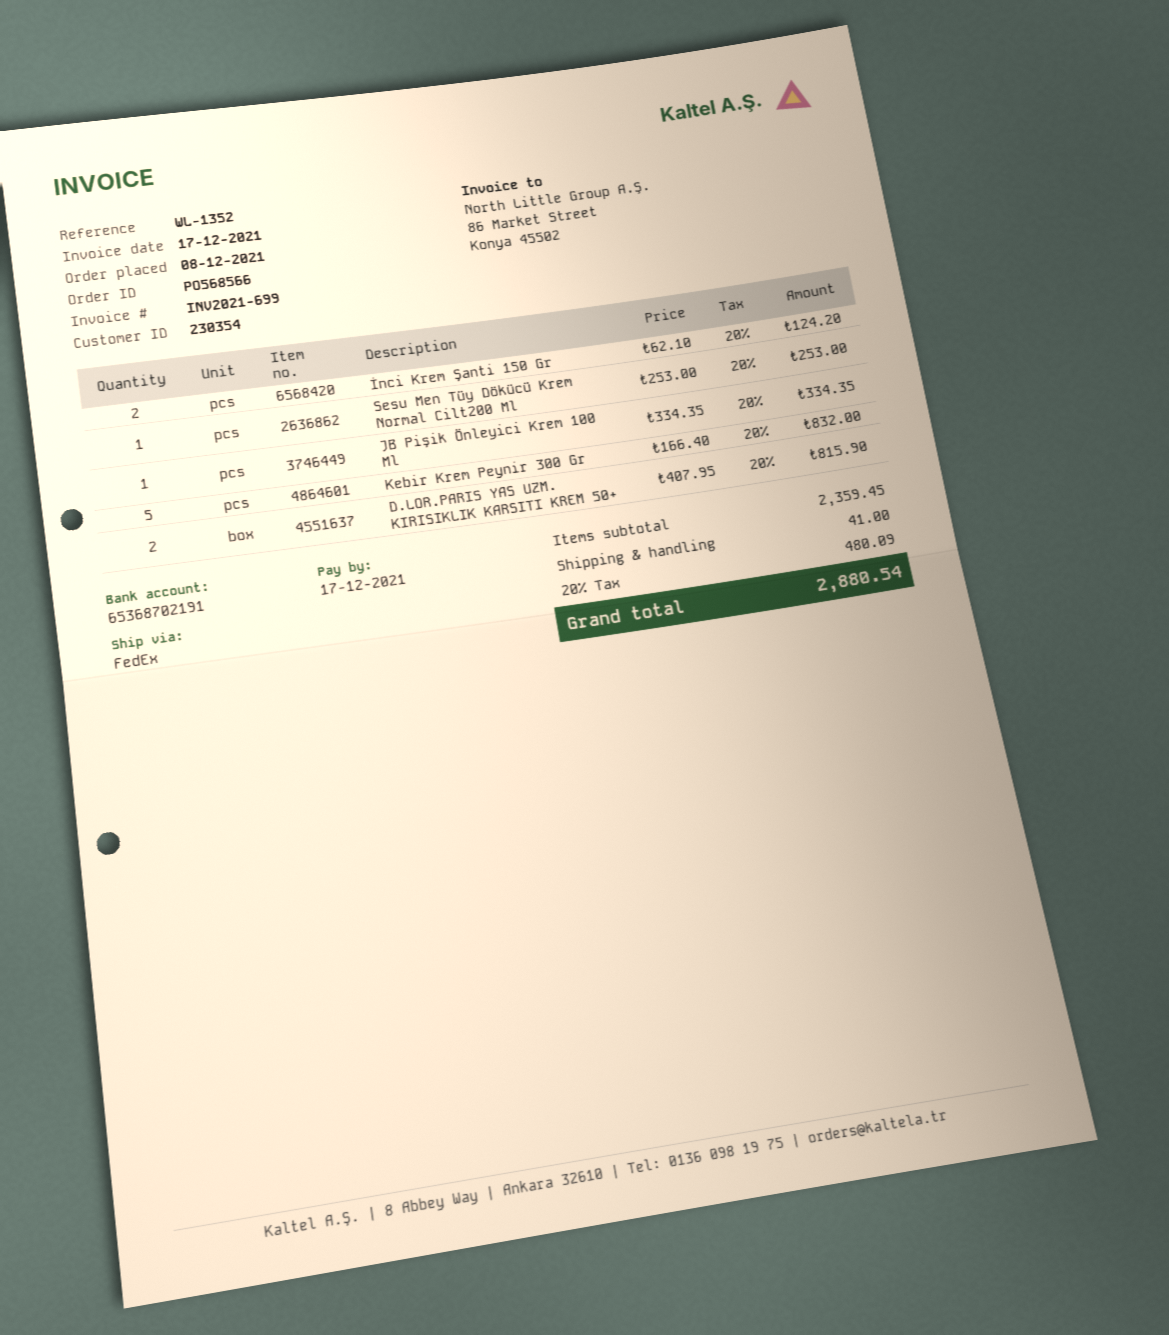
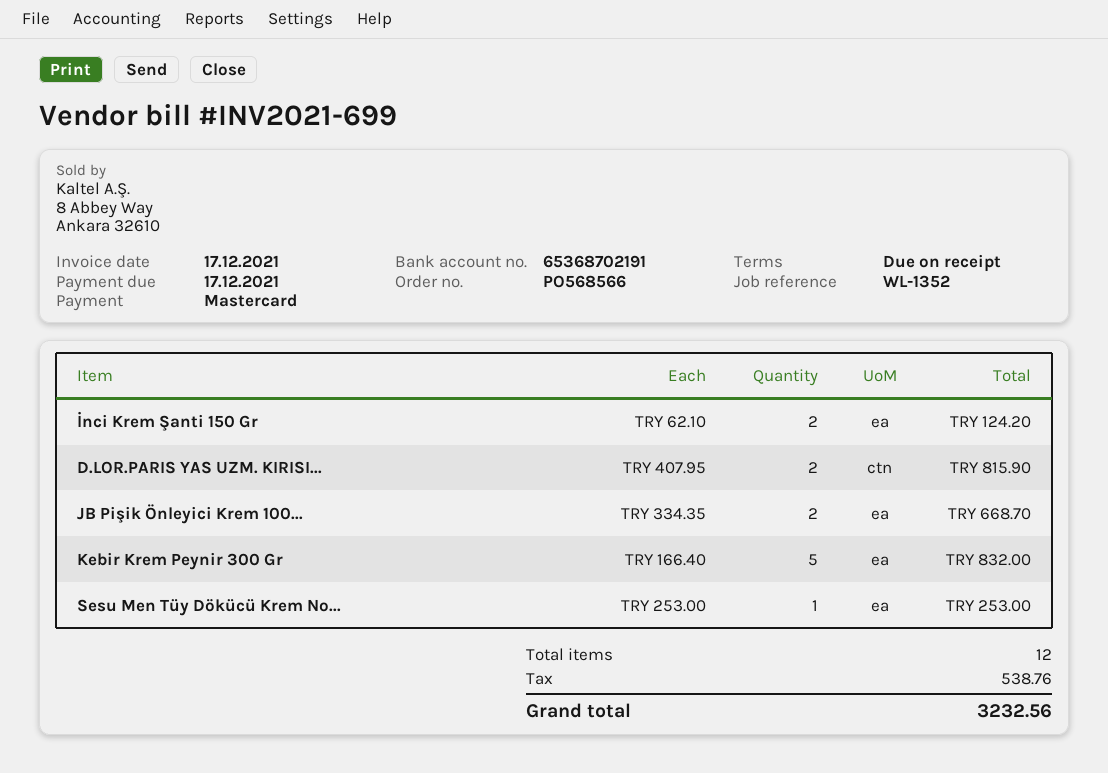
JB Pişik Önleyici Krem 100 Ml: 1 x 334.35 = 334.35 -> 2 x 334.35 = 668.70
shipping: 41.00 -> none
tax: 480.09 -> 538.76
total: 2880.54 -> 3232.56

